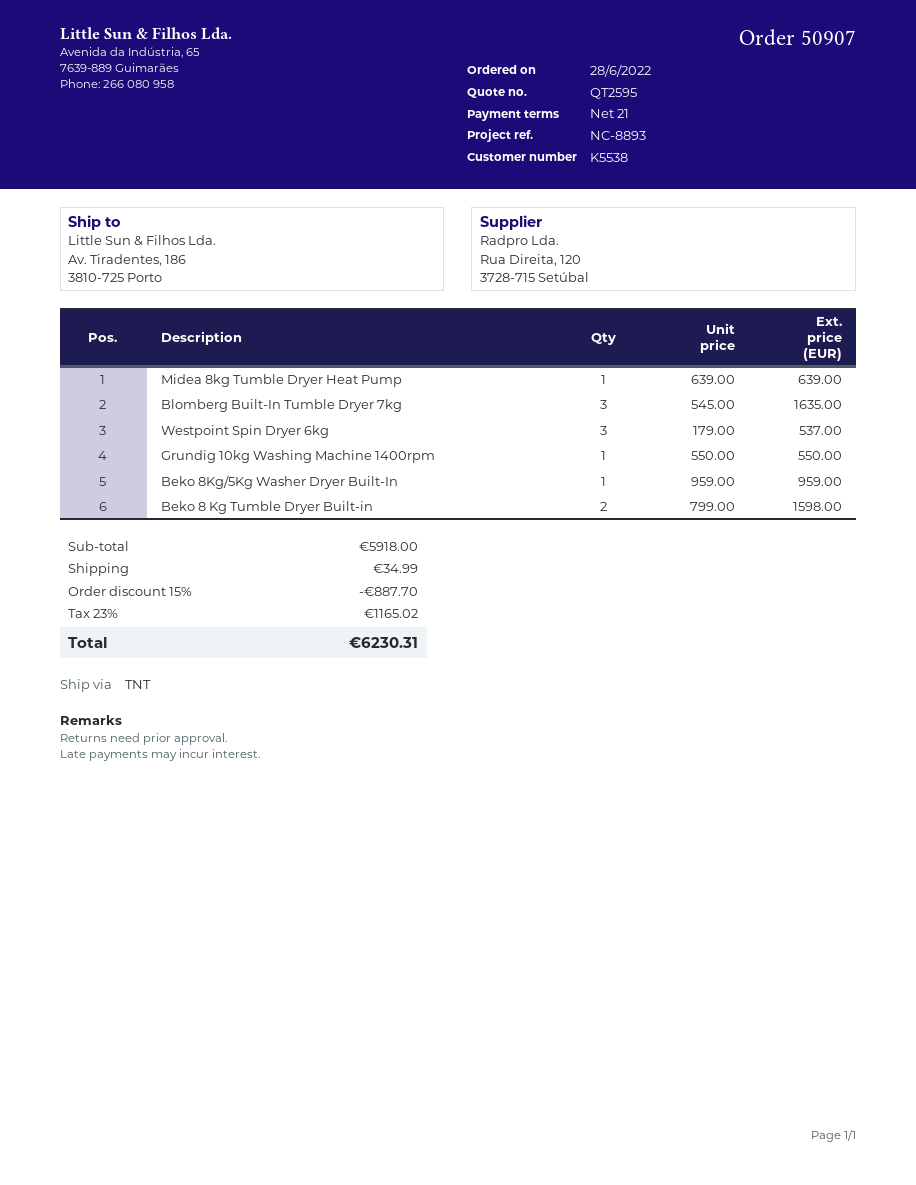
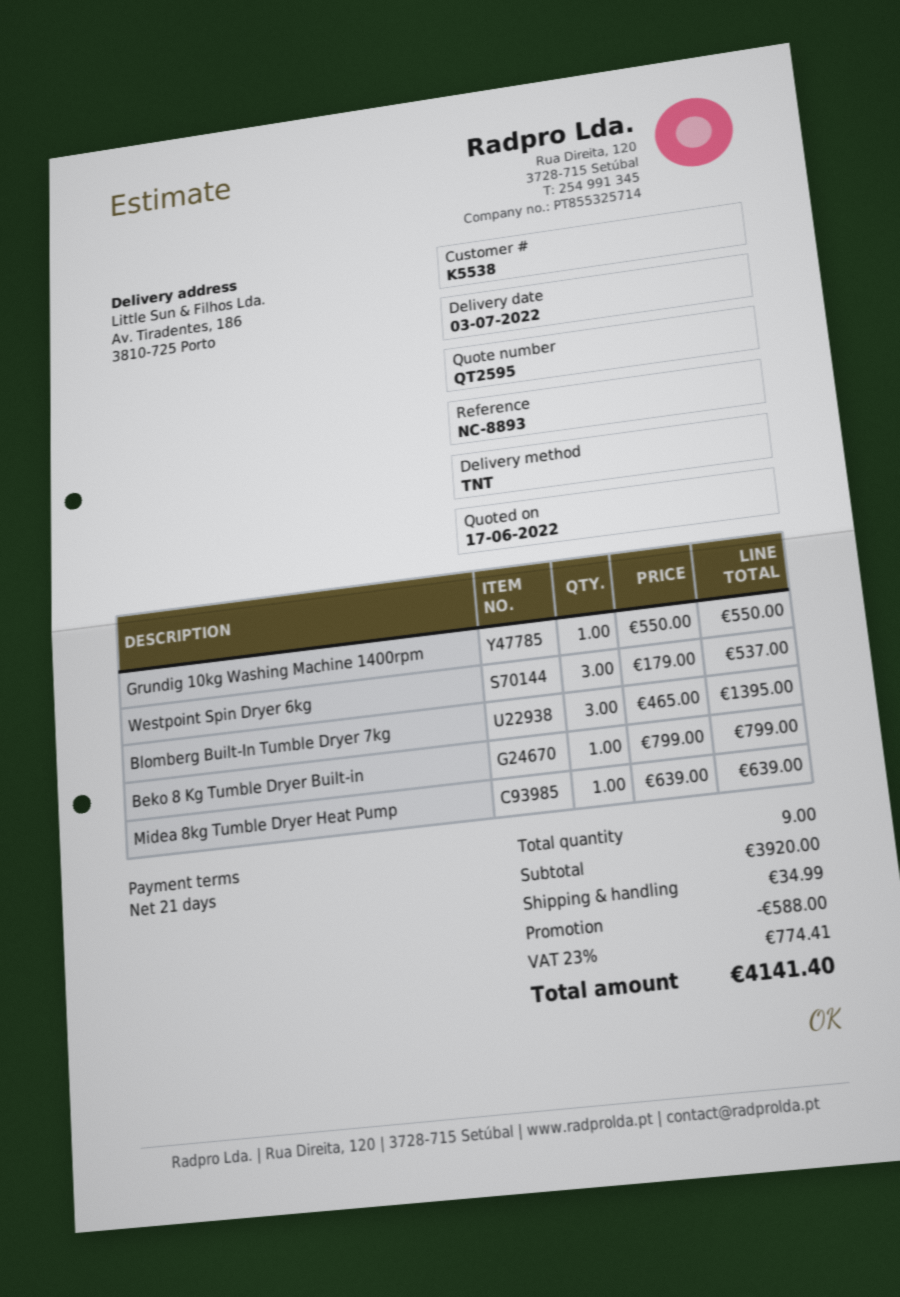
Blomberg Built-In Tumble Dryer 7kg: 3 x 545.00 = 1635.00 -> 3 x 465.00 = 1395.00
Beko 8Kg/5Kg Washer Dryer Built-In: 1 x 959.00 = 959.00 -> none
Beko 8 Kg Tumble Dryer Built-in: 2 x 799.00 = 1598.00 -> 1 x 799.00 = 799.00
subtotal: 5918.00 -> 3920.00
discount: 887.70 -> 588.00
tax: 23% = 1165.02 -> 23% = 774.41
total: 6230.31 -> 4141.40

